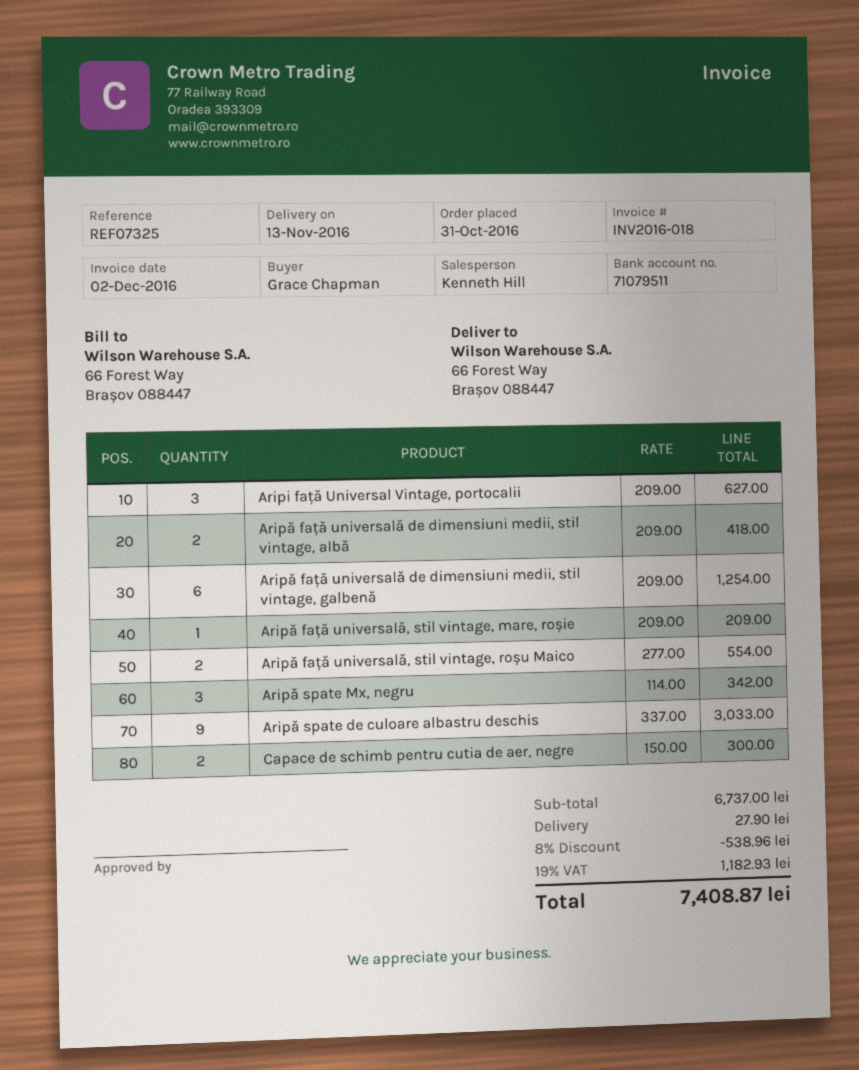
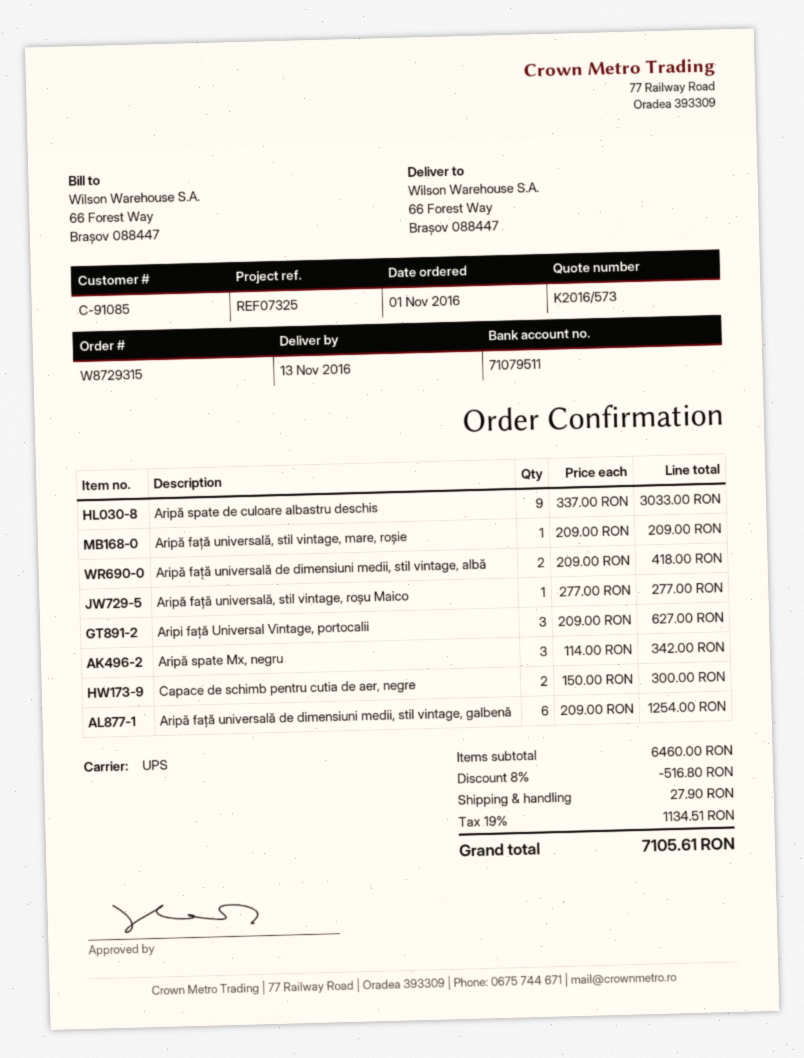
order date: 2016-10-31 -> 2016-11-01
Aripă față universală, stil vintage, roșu Maico: 2 x 277.00 = 554.00 -> 1 x 277.00 = 277.00
subtotal: 6737.00 -> 6460.00
discount: 8% = 538.96 -> 8% = 516.80
tax: 19% = 1182.93 -> 19% = 1134.51
total: 7408.87 -> 7105.61

